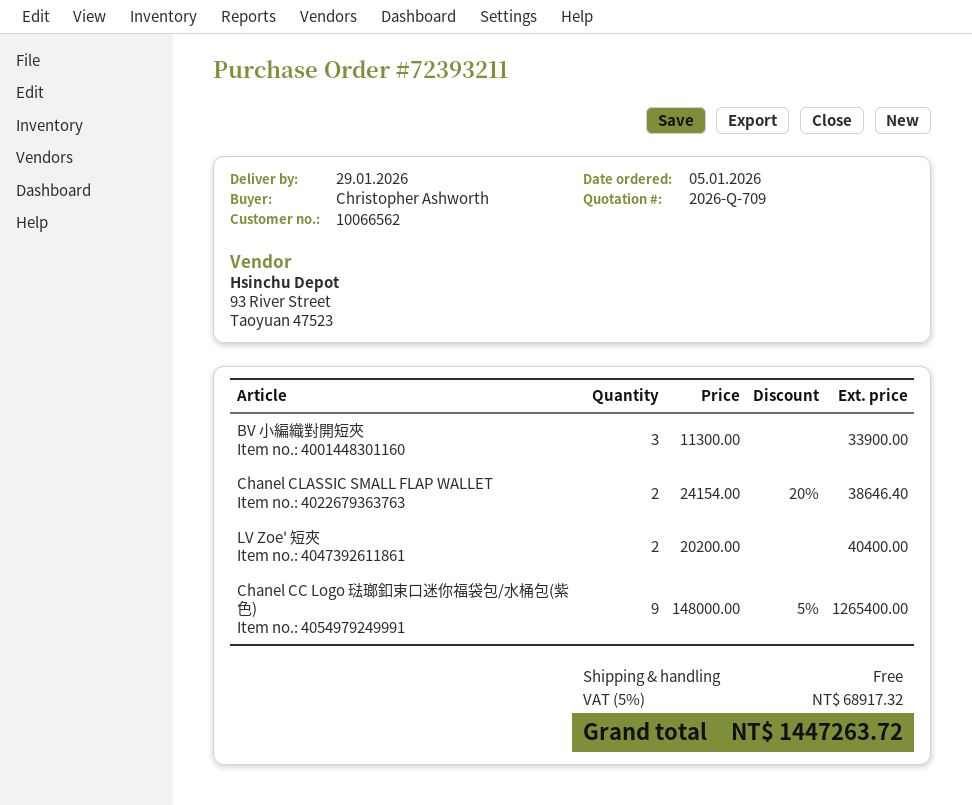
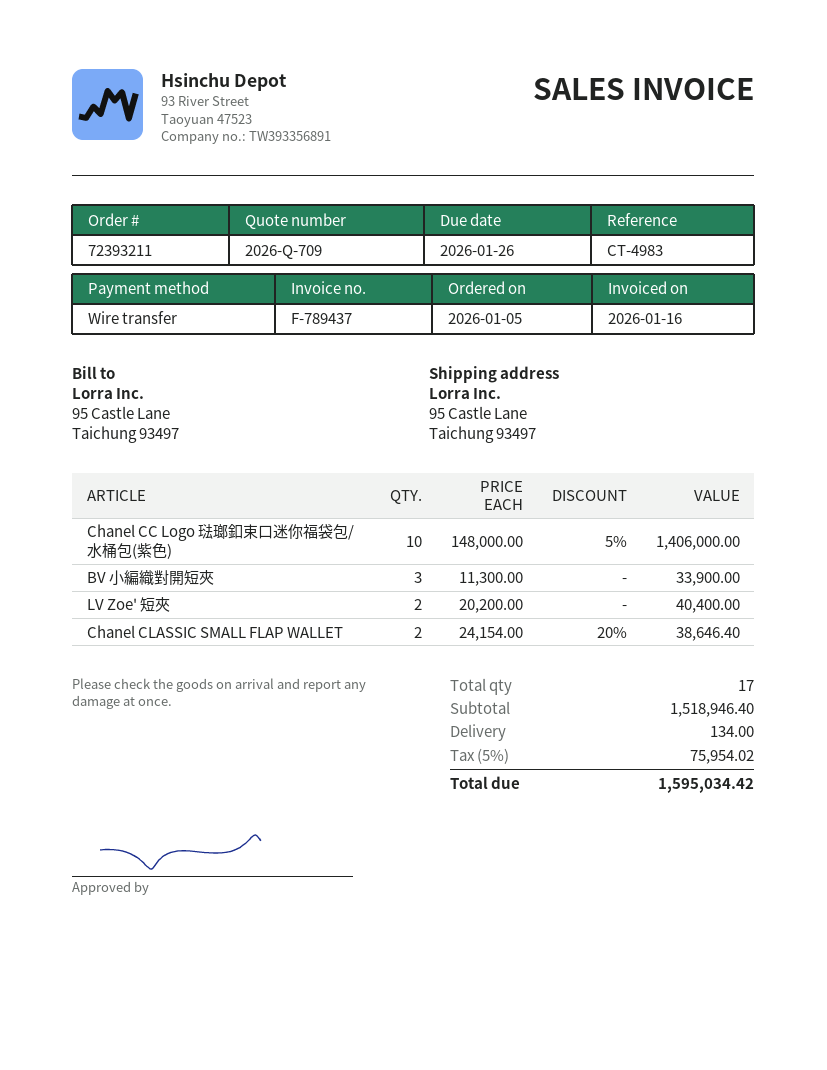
Chanel CC Logo 琺瑯釦束口迷你福袋包/水桶包(紫色): 9 x 148000.00 - 5% = 1265400.00 -> 10 x 148000.00 - 5% = 1406000.00
shipping: 0.00 -> 134.00
tax: 5% = 68917.32 -> 5% = 75954.02
total: 1447263.72 -> 1595034.42

